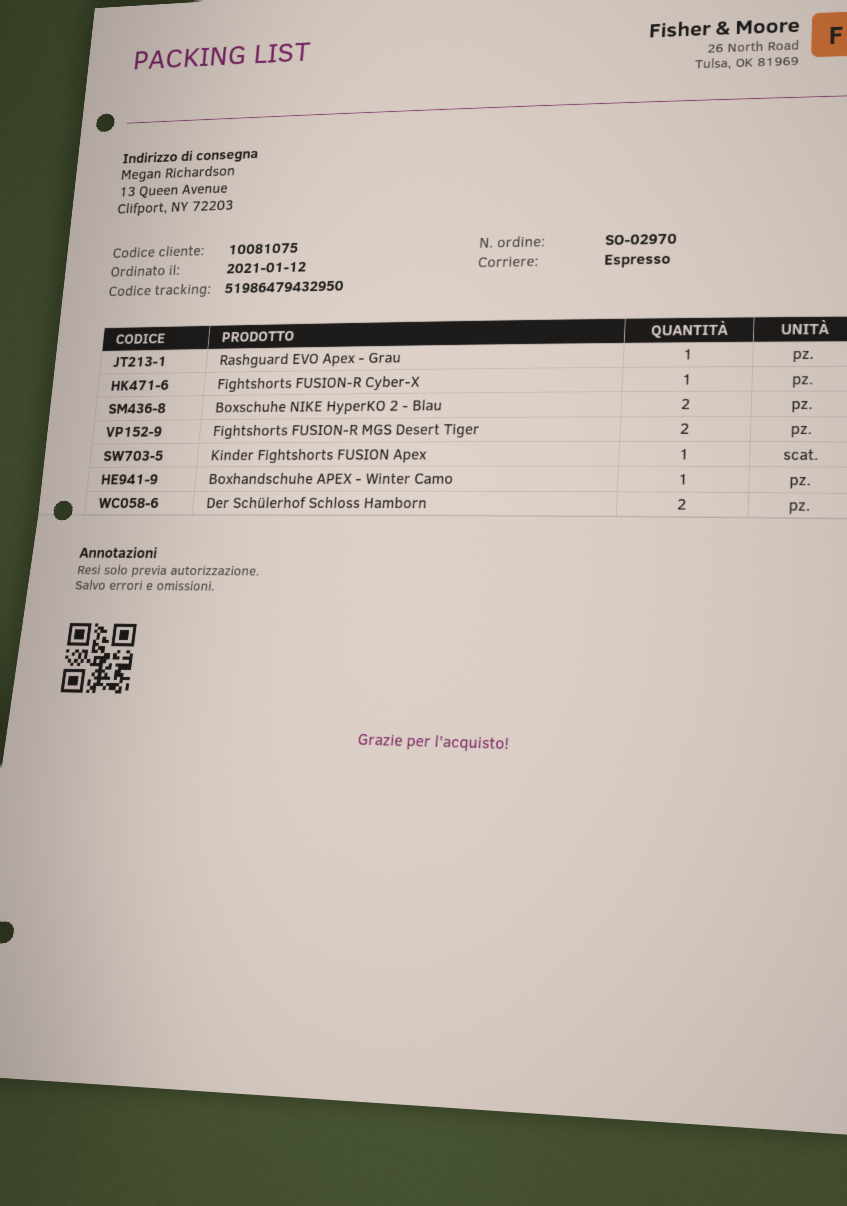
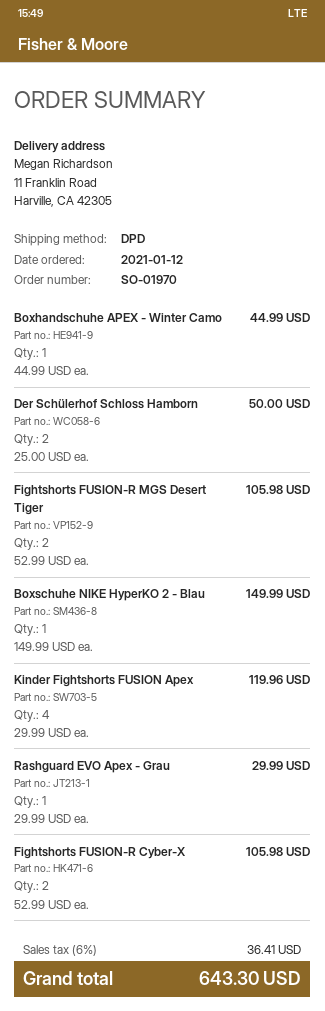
order number: SO-02970 -> SO-01970
shipping method: express -> DPD
ship to: 13 Queen Avenue, Clifport, NY 72203 -> 11 Franklin Road, Harville, CA 42305
Fightshorts FUSION-R Cyber-X: 1 -> 2
Boxschuhe NIKE HyperKO 2 - Blau: 2 -> 1
Kinder Fightshorts FUSION Apex: 1 -> 4

